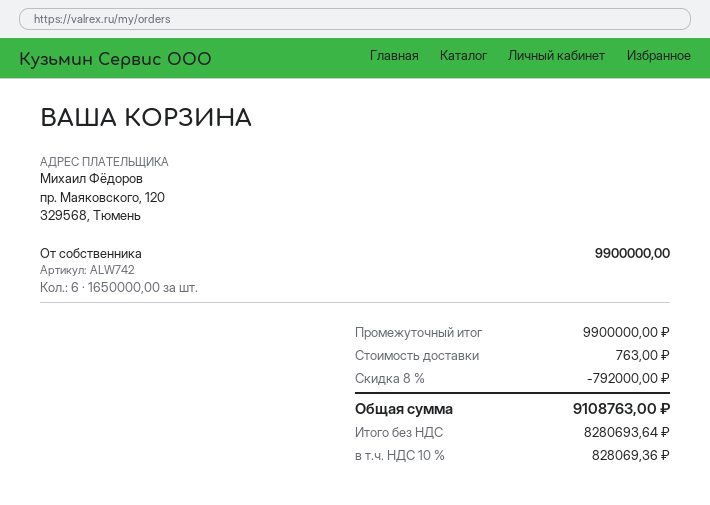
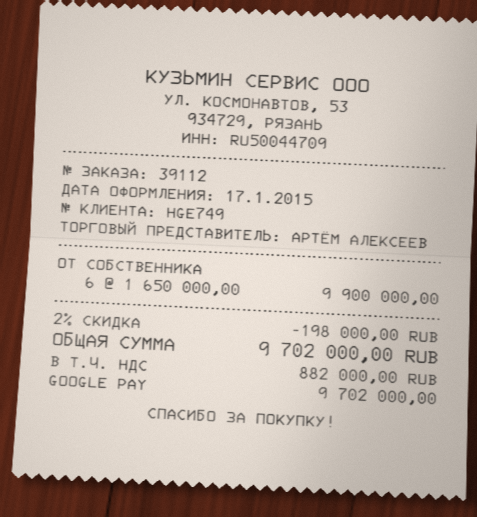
discount: 8% = 792000.00 -> 2% = 198000.00
shipping: 763.00 -> none
tax: 828069.36 -> 882000.00
total: 9108763.00 -> 9702000.00

